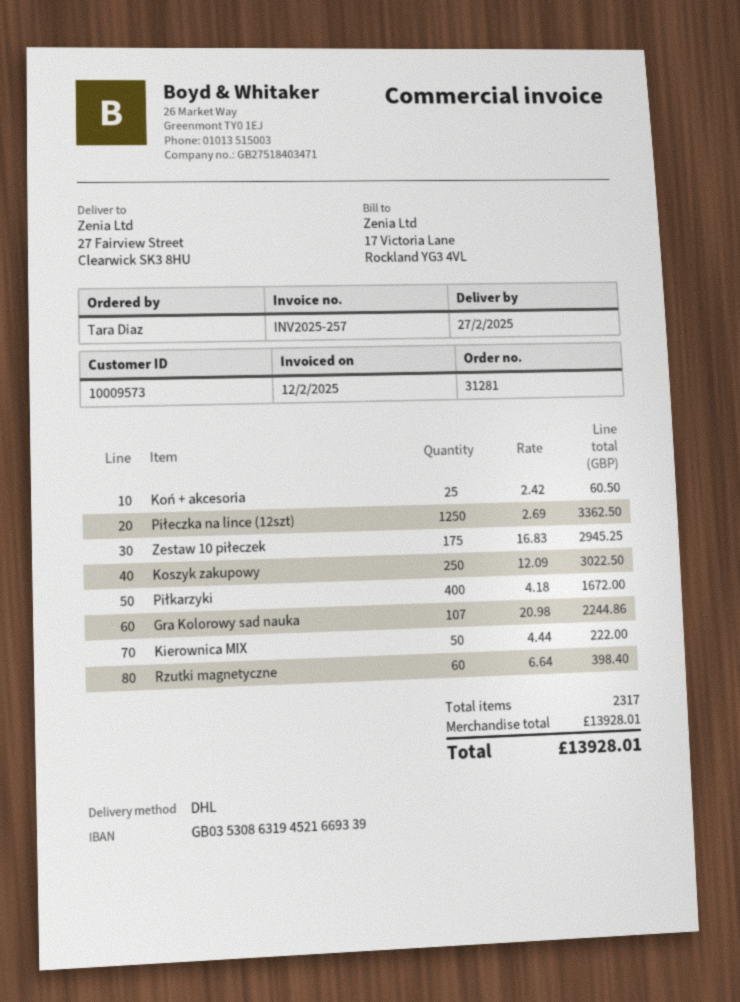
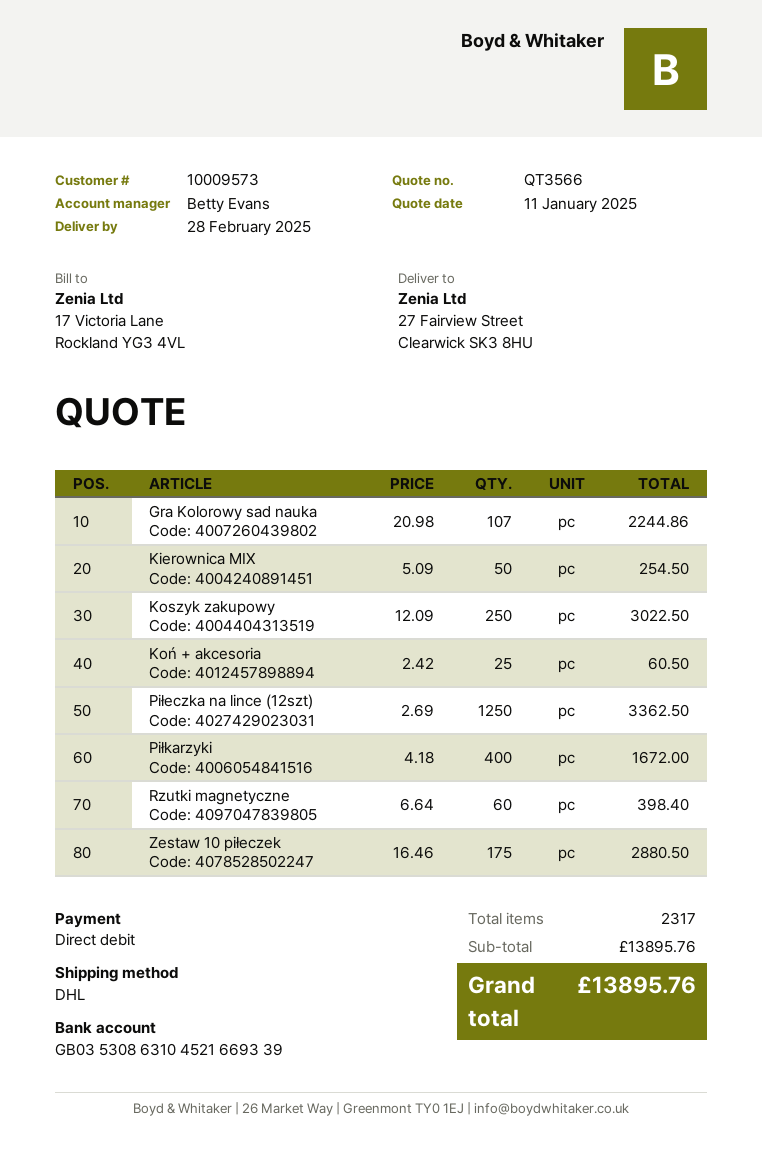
delivery date: 2025-02-27 -> 2025-02-28
bank account: GB03530863194521669339 -> GB03530863104521669339
Zestaw 10 piłeczek: 175 x 16.83 = 2945.25 -> 175 x 16.46 = 2880.50
Kierownica MIX: 50 x 4.44 = 222.00 -> 50 x 5.09 = 254.50
subtotal: 13928.01 -> 13895.76
total: 13928.01 -> 13895.76

